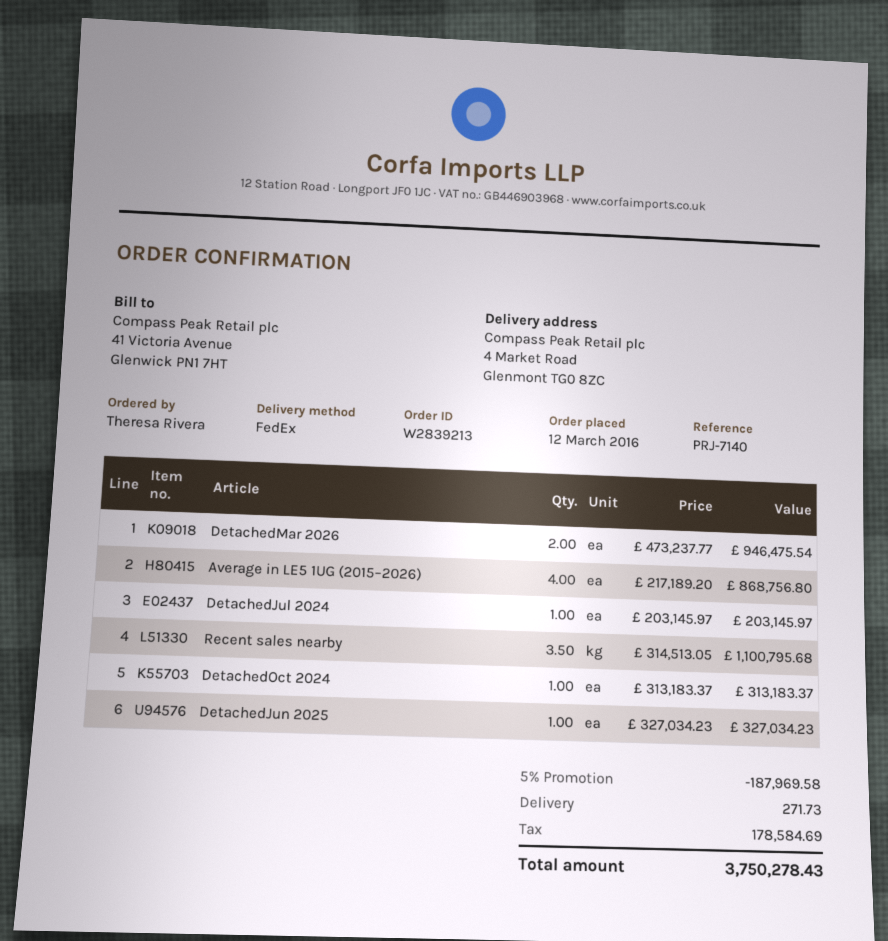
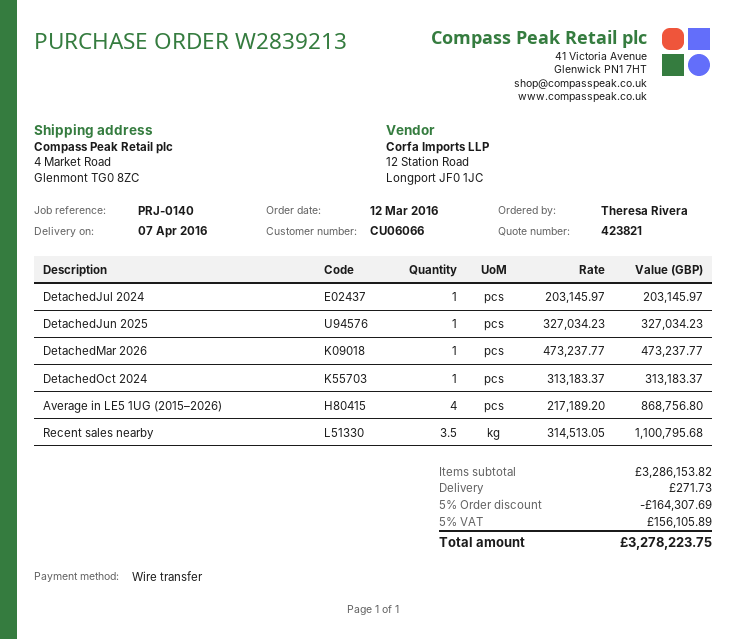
reference: PRJ-7140 -> PRJ-0140
DetachedMar 2026: 2 x 473237.77 = 946475.54 -> 1 x 473237.77 = 473237.77
discount: 5% = 187969.58 -> 5% = 164307.69
tax: 178584.69 -> 156105.89
total: 3750278.43 -> 3278223.75

